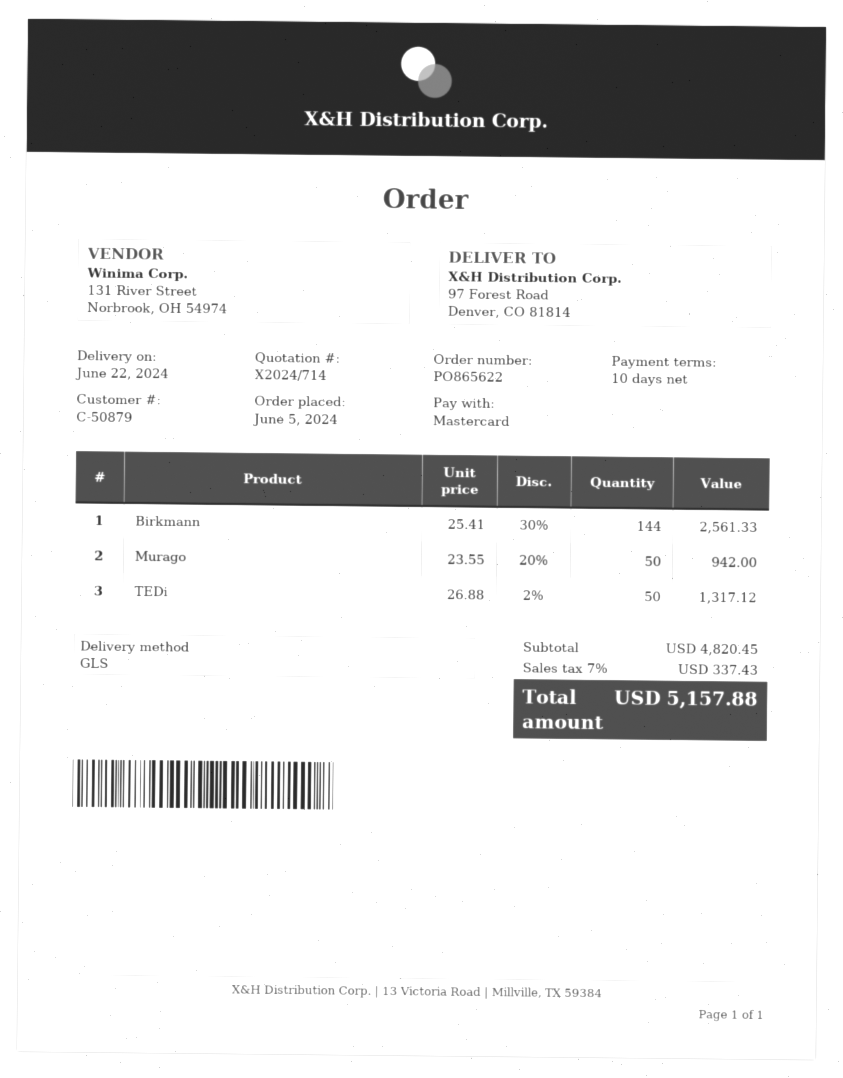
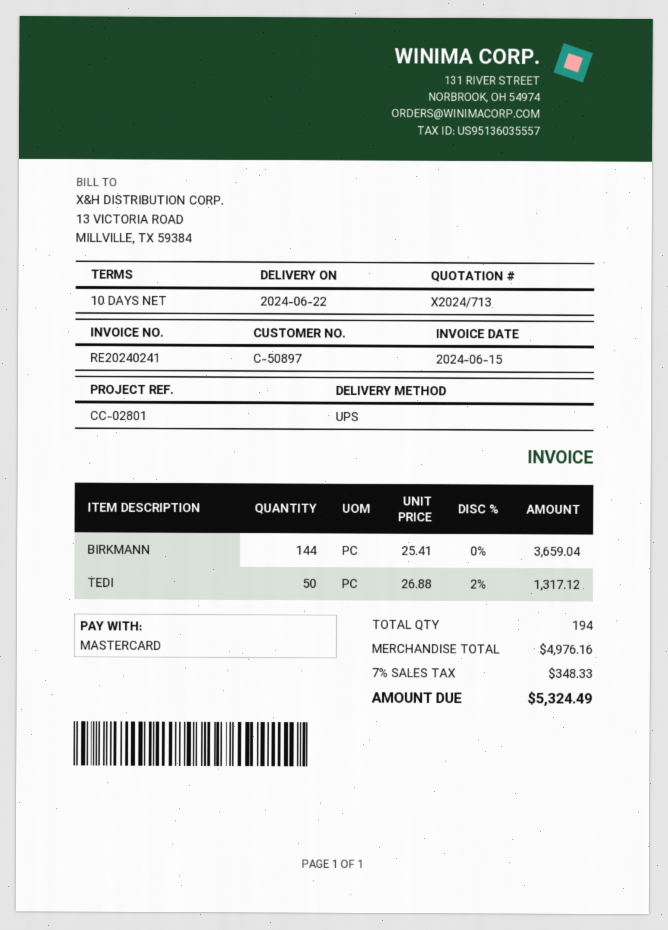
quote number: X2024/714 -> X2024/713
customer number: C-50879 -> C-50897
shipping method: GLS -> UPS
Birkmann: 144 x 25.41 - 30% = 2561.33 -> 144 x 25.41 = 3659.04
Murago: 50 x 23.55 - 20% = 942.00 -> none
subtotal: 4820.45 -> 4976.16
tax: 7% = 337.43 -> 7% = 348.33
total: 5157.88 -> 5324.49

